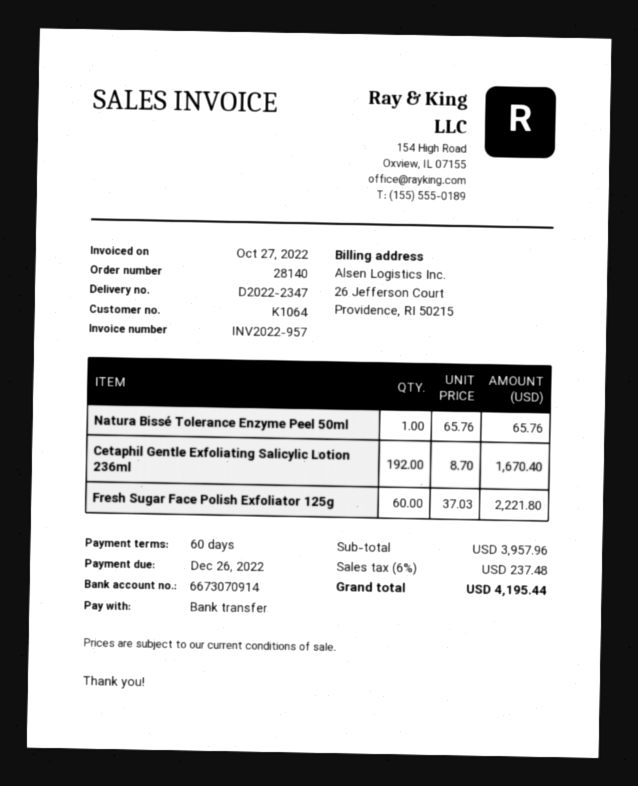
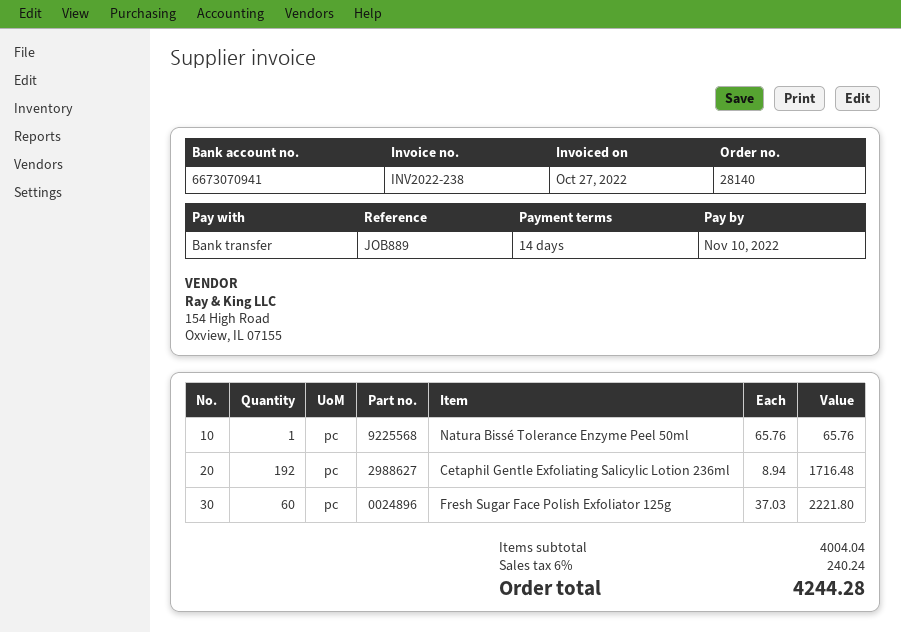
invoice number: INV2022-957 -> INV2022-238
payment terms: 60 days -> 14 days
due date: 2022-12-26 -> 2022-11-10
bank account: 6673070914 -> 6673070941
Cetaphil Gentle Exfoliating Salicylic Lotion 236ml: 192 x 8.70 = 1670.40 -> 192 x 8.94 = 1716.48
subtotal: 3957.96 -> 4004.04
tax: 6% = 237.48 -> 6% = 240.24
total: 4195.44 -> 4244.28

